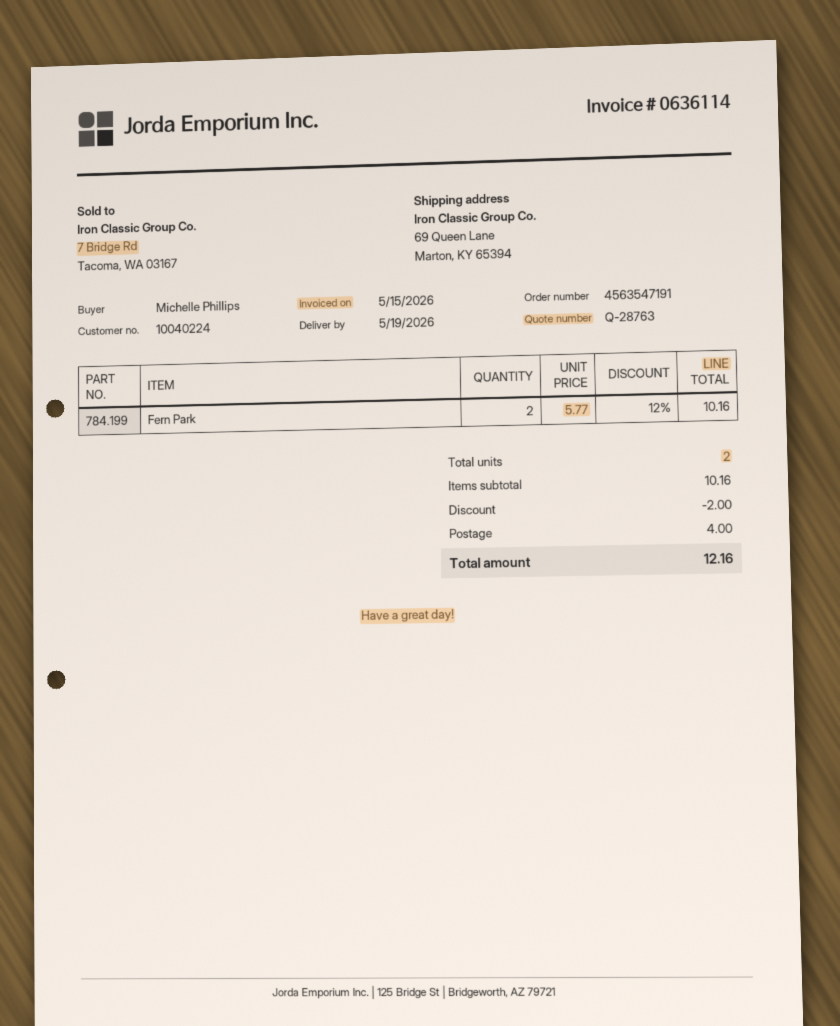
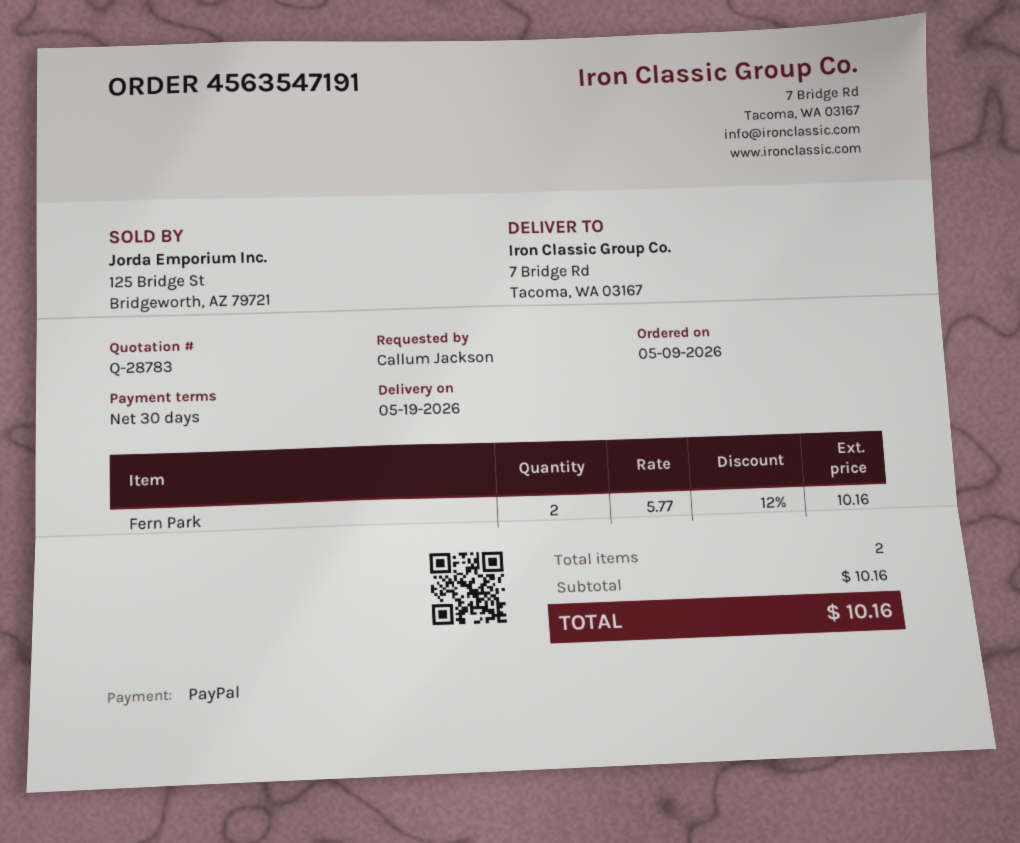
quote number: Q-28763 -> Q-28783
ordered by: Michelle Phillips -> Callum Jackson
ship to: 69 Queen Lane, Marton, KY 65394 -> 7 Bridge Rd, Tacoma, WA 03167
discount: 2.00 -> none
shipping: 4.00 -> none
total: 12.16 -> 10.16

